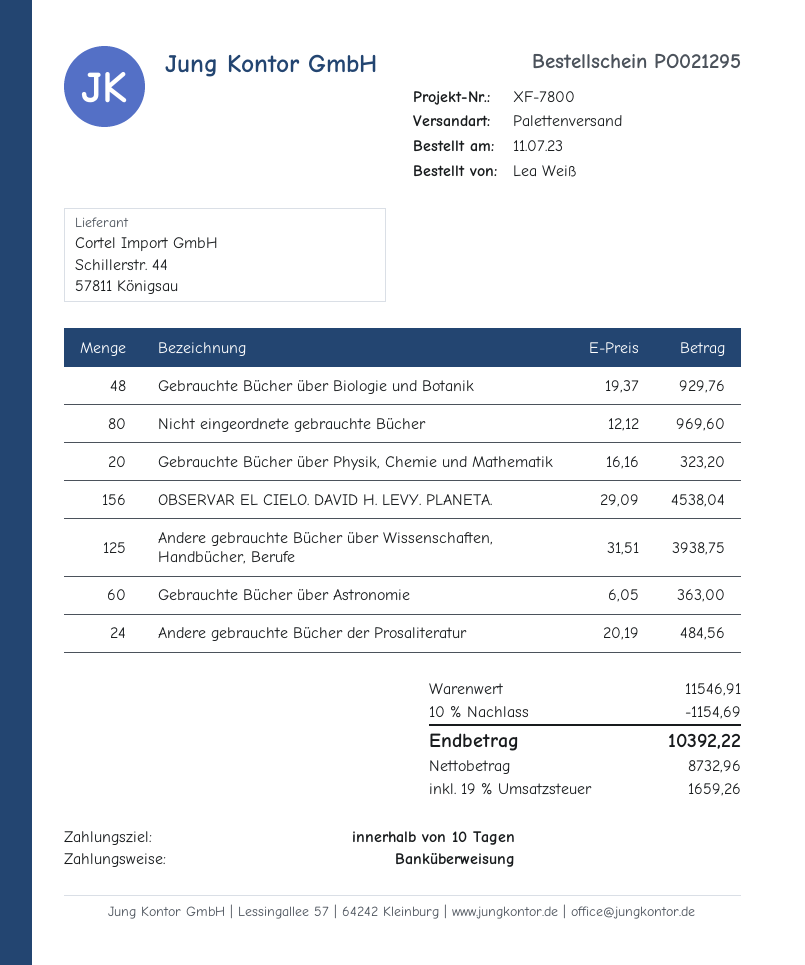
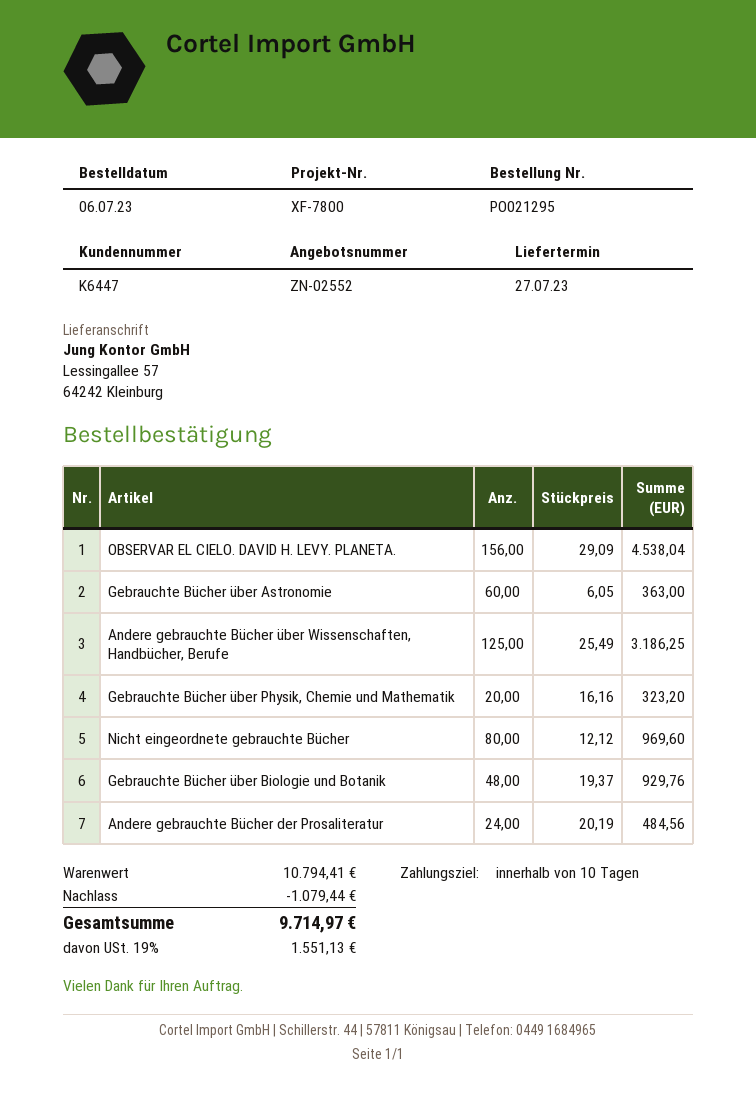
order date: 2023-07-11 -> 2023-07-06
Andere gebrauchte Bücher über Wissenschaften, Handbücher, Berufe: 125 x 31.51 = 3938.75 -> 125 x 25.49 = 3186.25
subtotal: 11546.91 -> 10794.41
discount: 1154.69 -> 1079.44
tax: 19% = 1659.26 -> 19% = 1551.13
total: 10392.22 -> 9714.97

